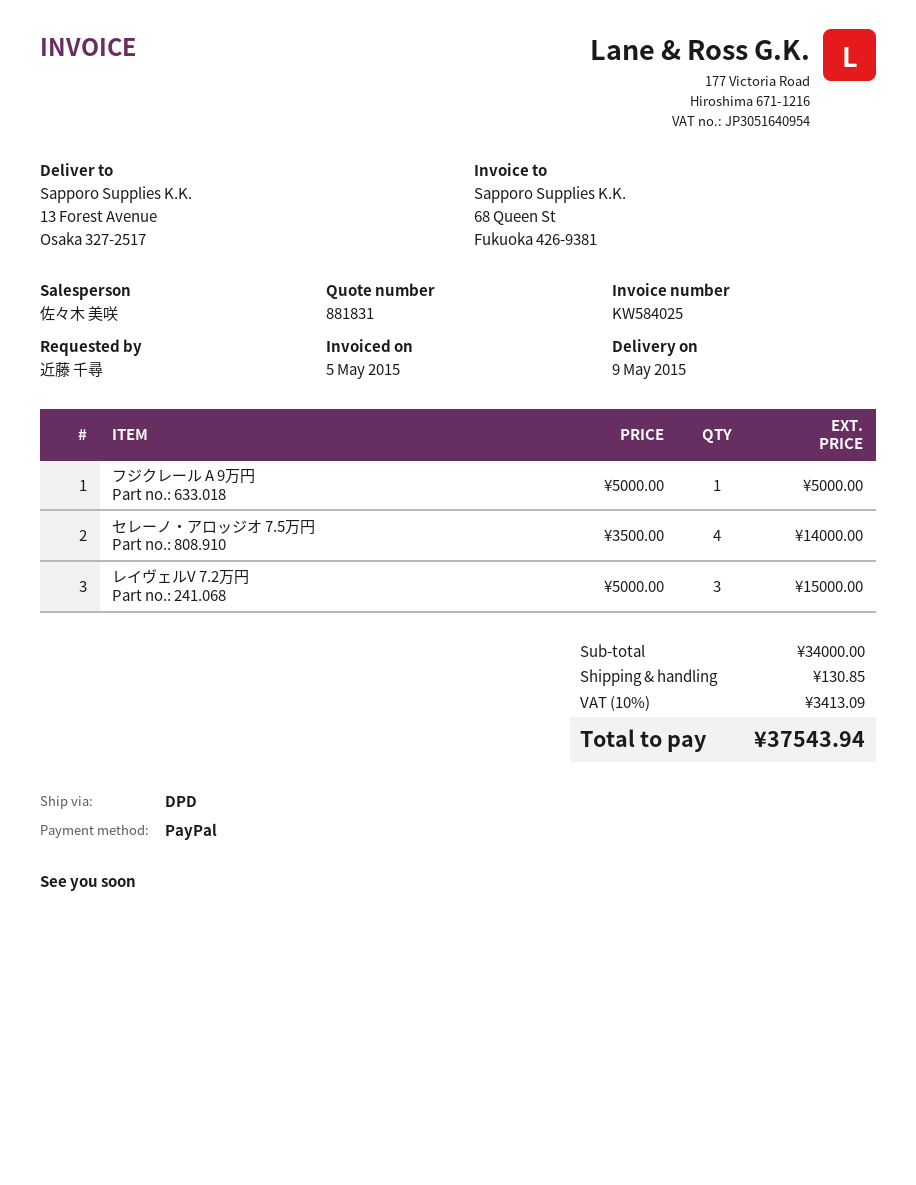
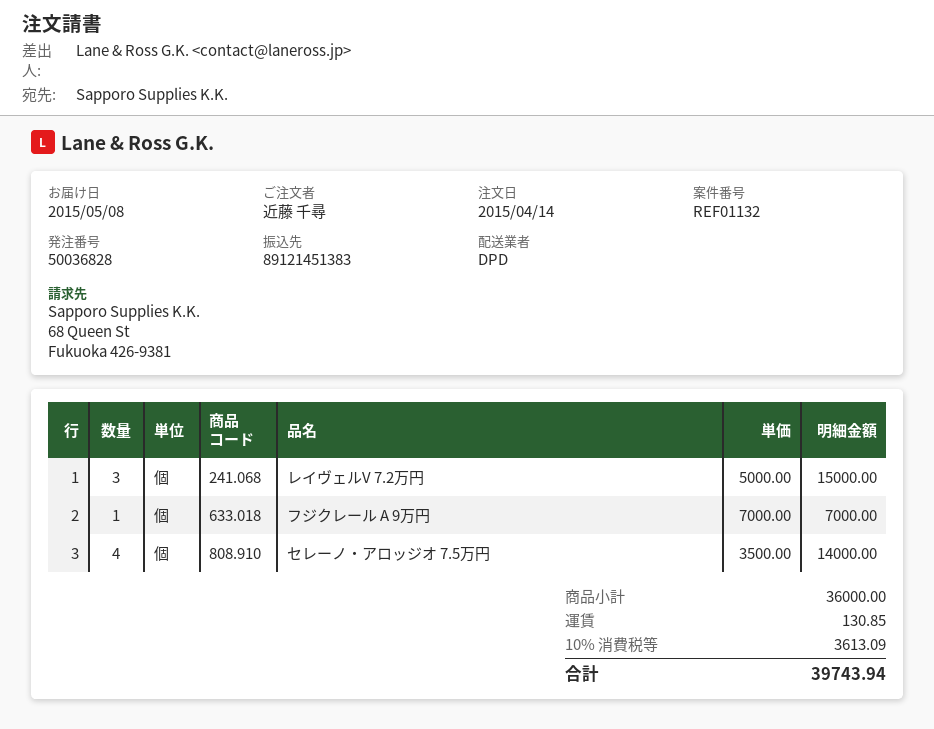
delivery date: 2015-05-09 -> 2015-05-08
フジクレール A 9万円: 1 x 5000.00 = 5000.00 -> 1 x 7000.00 = 7000.00
subtotal: 34000.00 -> 36000.00
tax: 10% = 3413.09 -> 10% = 3613.09
total: 37543.94 -> 39743.94

